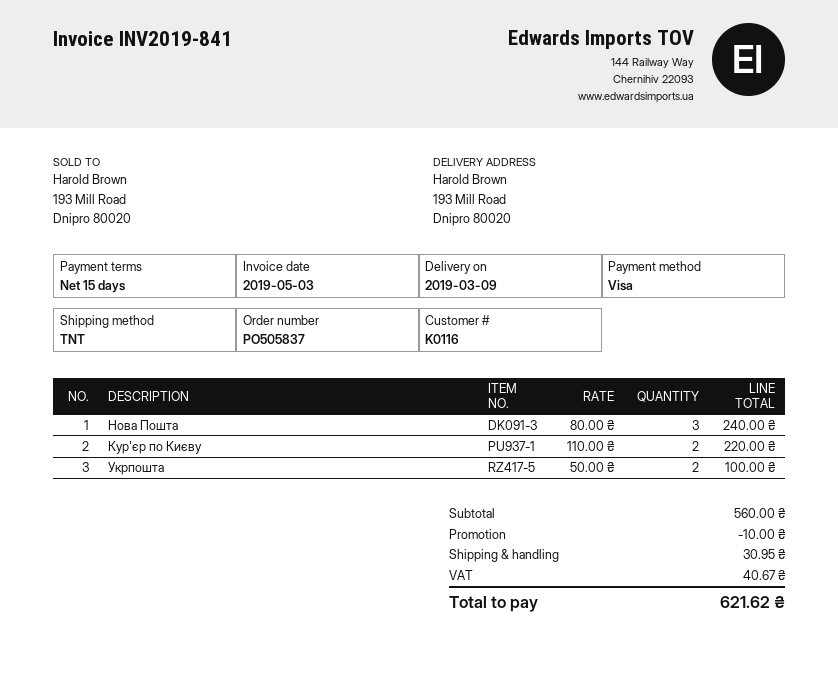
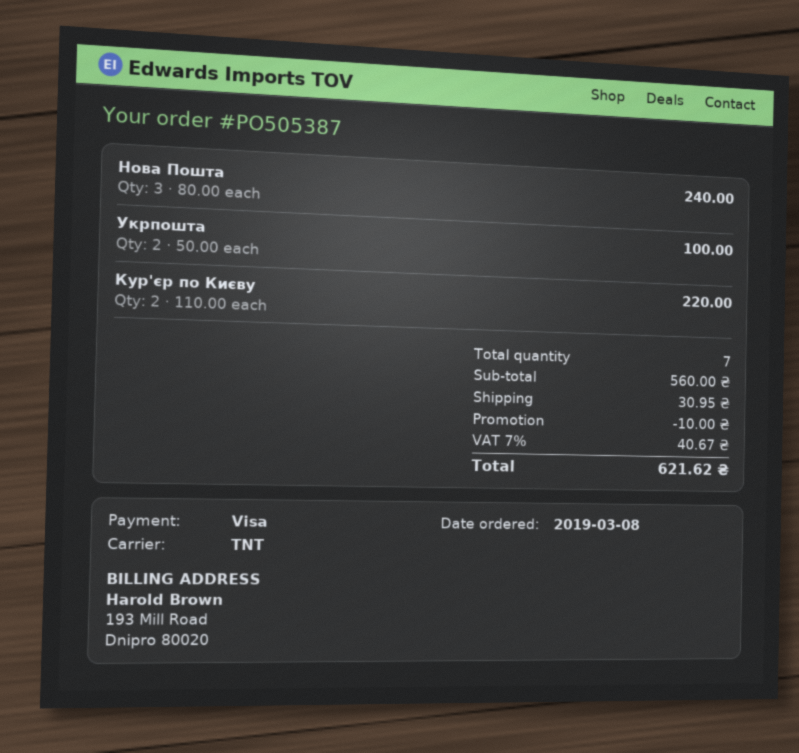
order number: PO505837 -> PO505387

